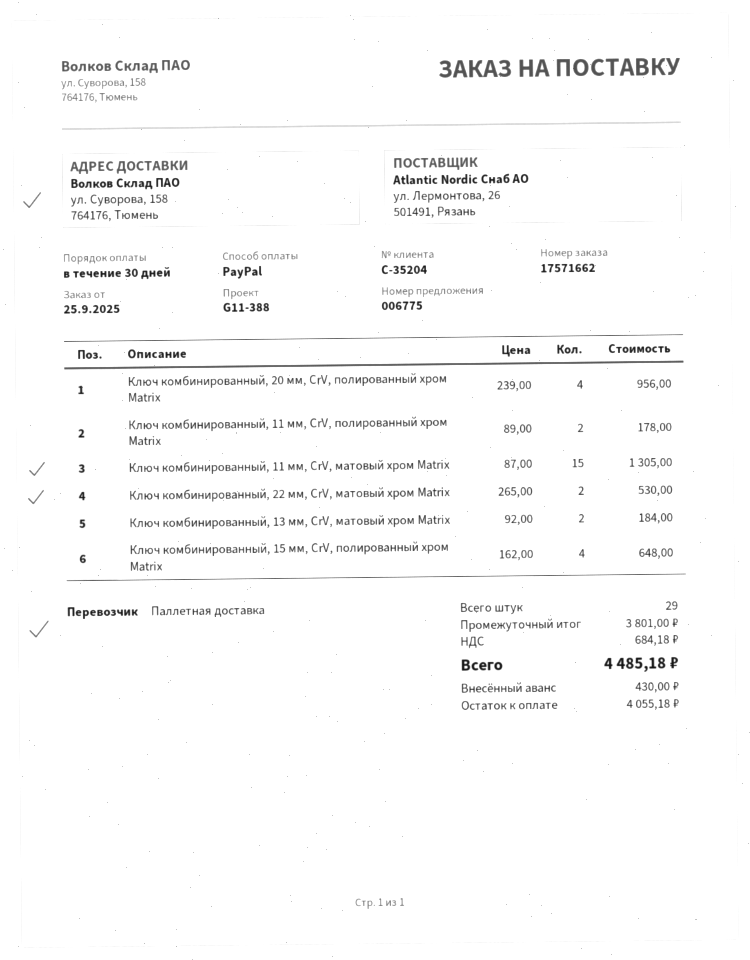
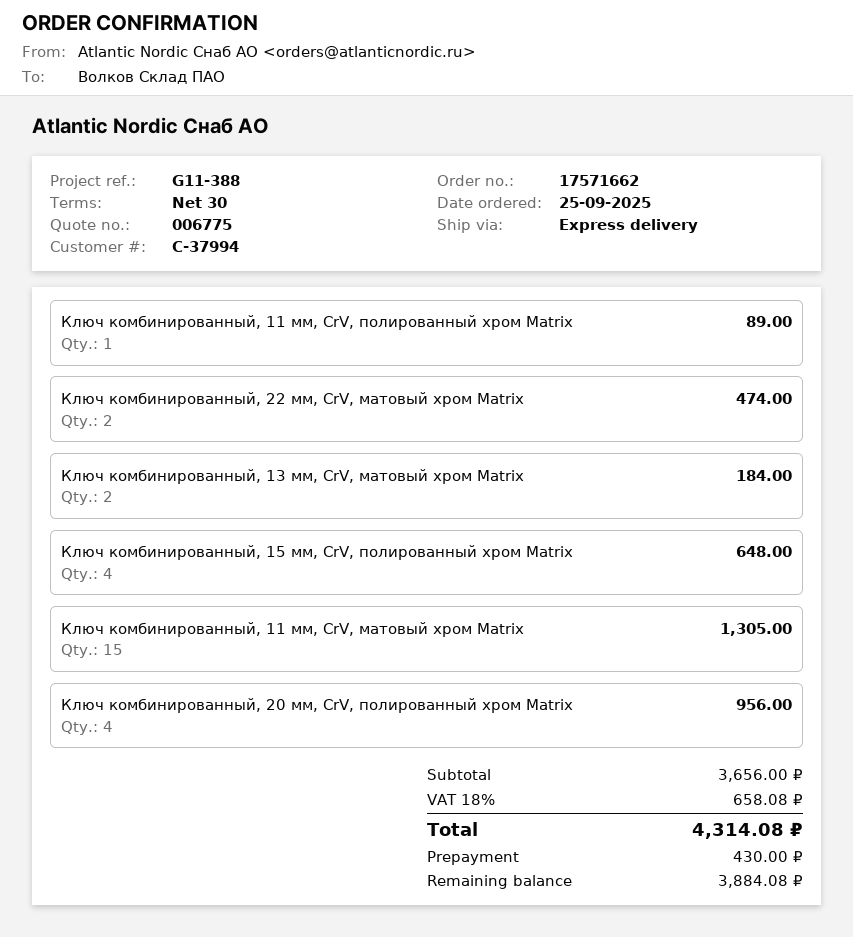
customer number: C-35204 -> C-37994
shipping method: pallet freight -> express
Ключ комбинированный, 11 мм, CrV, полированный хром Matrix: 2 for 178.00 -> 1 for 89.00
Ключ комбинированный, 22 мм, CrV, матовый хром Matrix: 2 for 530.00 -> 2 for 474.00
subtotal: 3801.00 -> 3656.00
tax: 684.18 -> 658.08
total: 4485.18 -> 4314.08
balance: 4055.18 -> 3884.08

